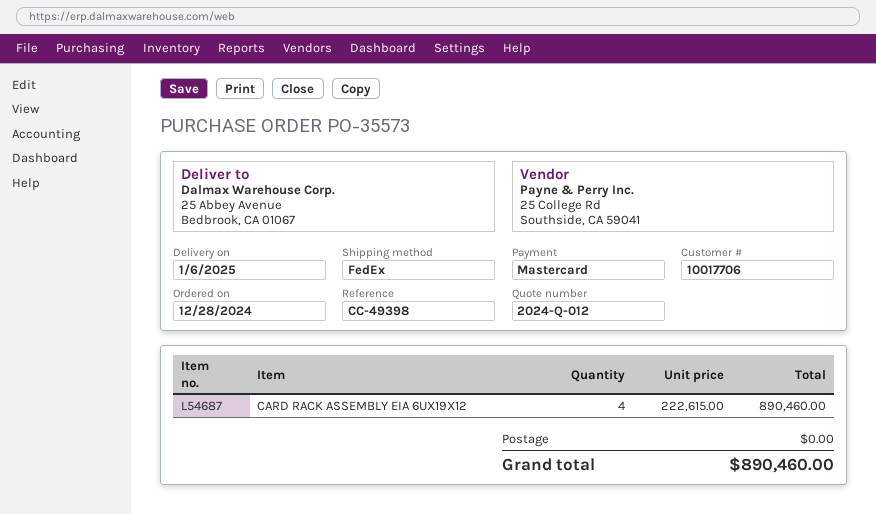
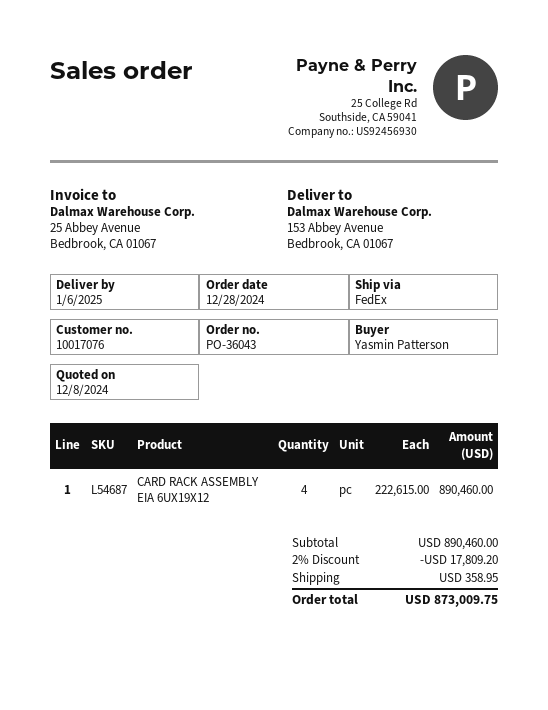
order number: PO-35573 -> PO-36043
customer number: 10017706 -> 10017076
ship to: 25 Abbey Avenue, Bedbrook, CA 01067 -> 153 Abbey Avenue, Bedbrook, CA 01067
discount: none -> 2% = 17809.20
shipping: 0.00 -> 358.95
total: 890460.00 -> 873009.75

